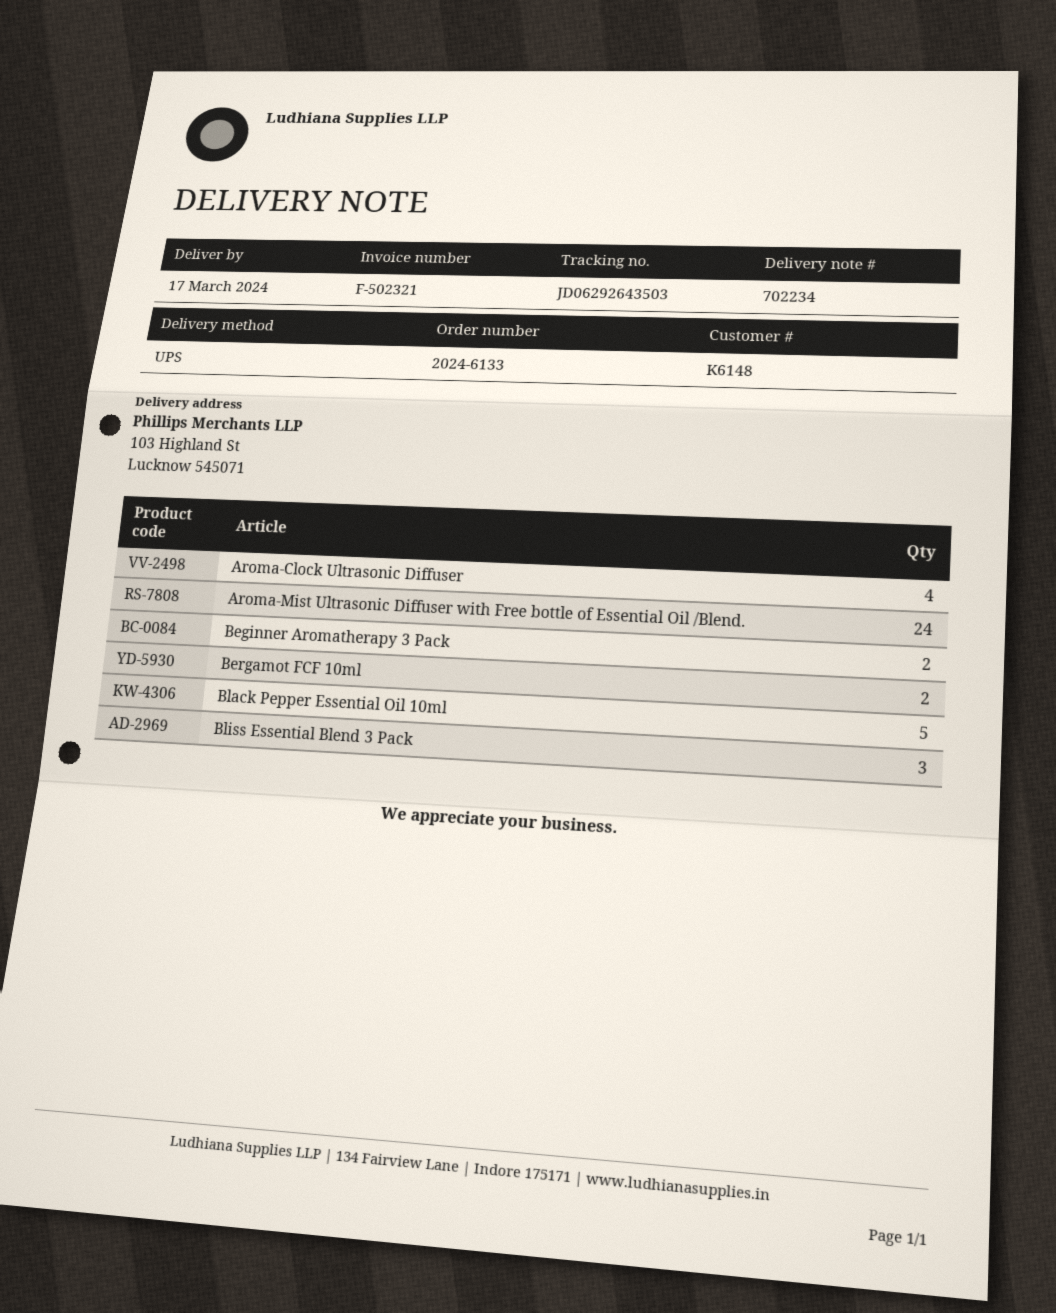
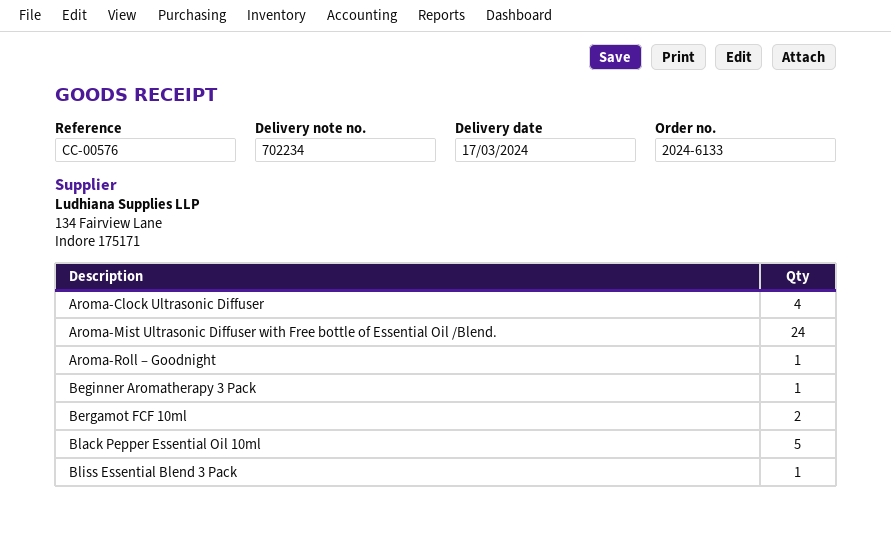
Beginner Aromatherapy 3 Pack: 2 -> 1
Bliss Essential Blend 3 Pack: 3 -> 1
Aroma-Roll – Goodnight: none -> 1

